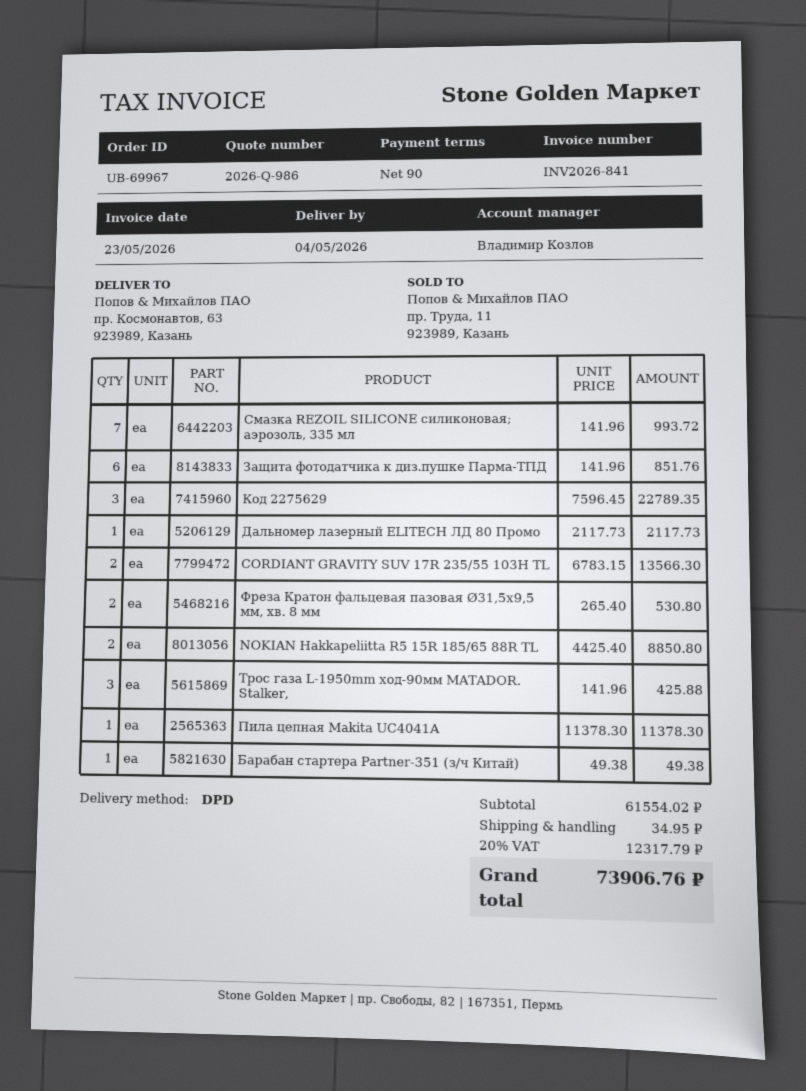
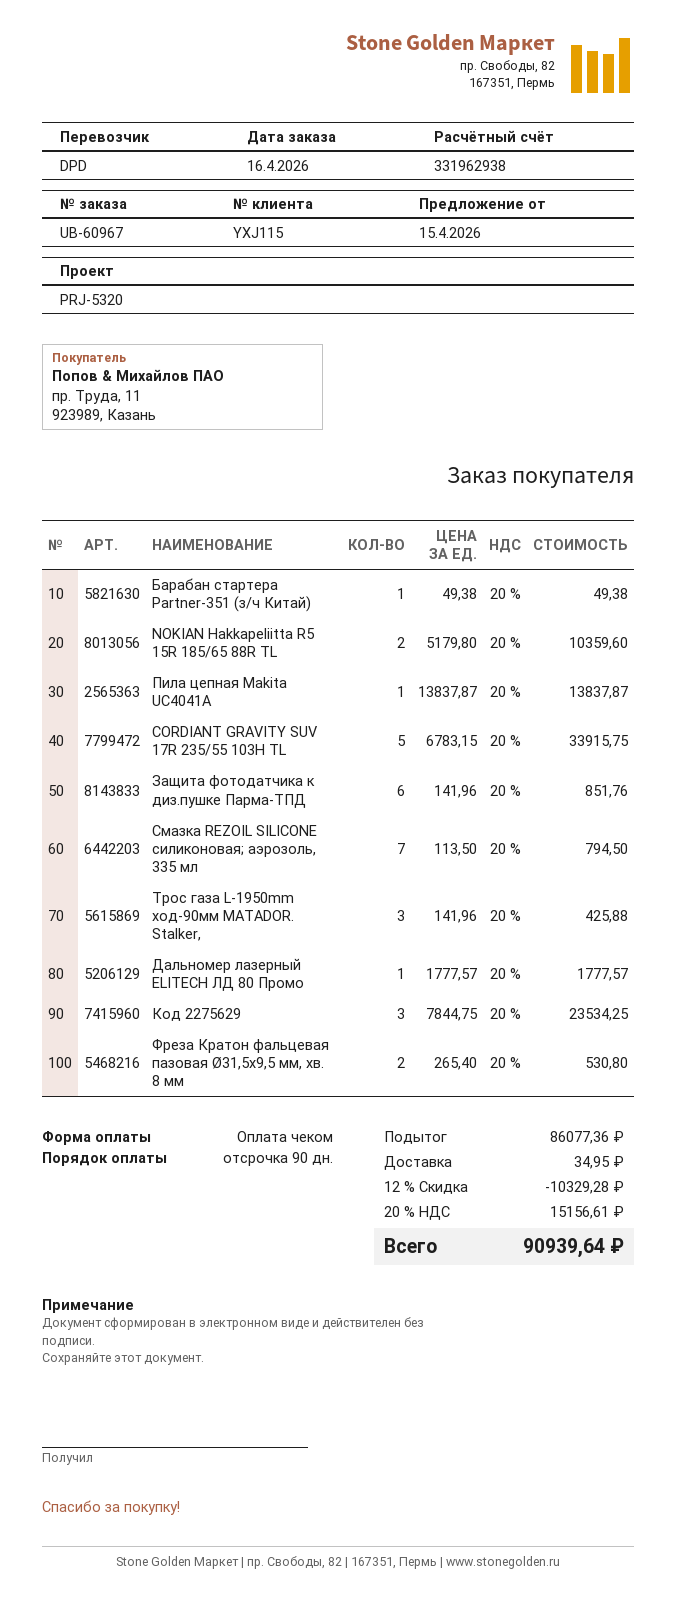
order number: UB-69967 -> UB-60967
Смазка REZOIL SILICONE силиконовая; аэрозоль, 335 мл: 7 x 141.96 = 993.72 -> 7 x 113.50 = 794.50
Код 2275629: 3 x 7596.45 = 22789.35 -> 3 x 7844.75 = 23534.25
Дальномер лазерный ELITECH ЛД 80 Промо: 1 x 2117.73 = 2117.73 -> 1 x 1777.57 = 1777.57
CORDIANT GRAVITY SUV 17R 235/55 103H TL: 2 x 6783.15 = 13566.30 -> 5 x 6783.15 = 33915.75
NOKIAN Hakkapeliitta R5 15R 185/65 88R TL: 2 x 4425.40 = 8850.80 -> 2 x 5179.80 = 10359.60
Пила цепная Makita UC4041A: 1 x 11378.30 = 11378.30 -> 1 x 13837.87 = 13837.87
subtotal: 61554.02 -> 86077.36
discount: none -> 12% = 10329.28
tax: 20% = 12317.79 -> 20% = 15156.61
total: 73906.76 -> 90939.64

